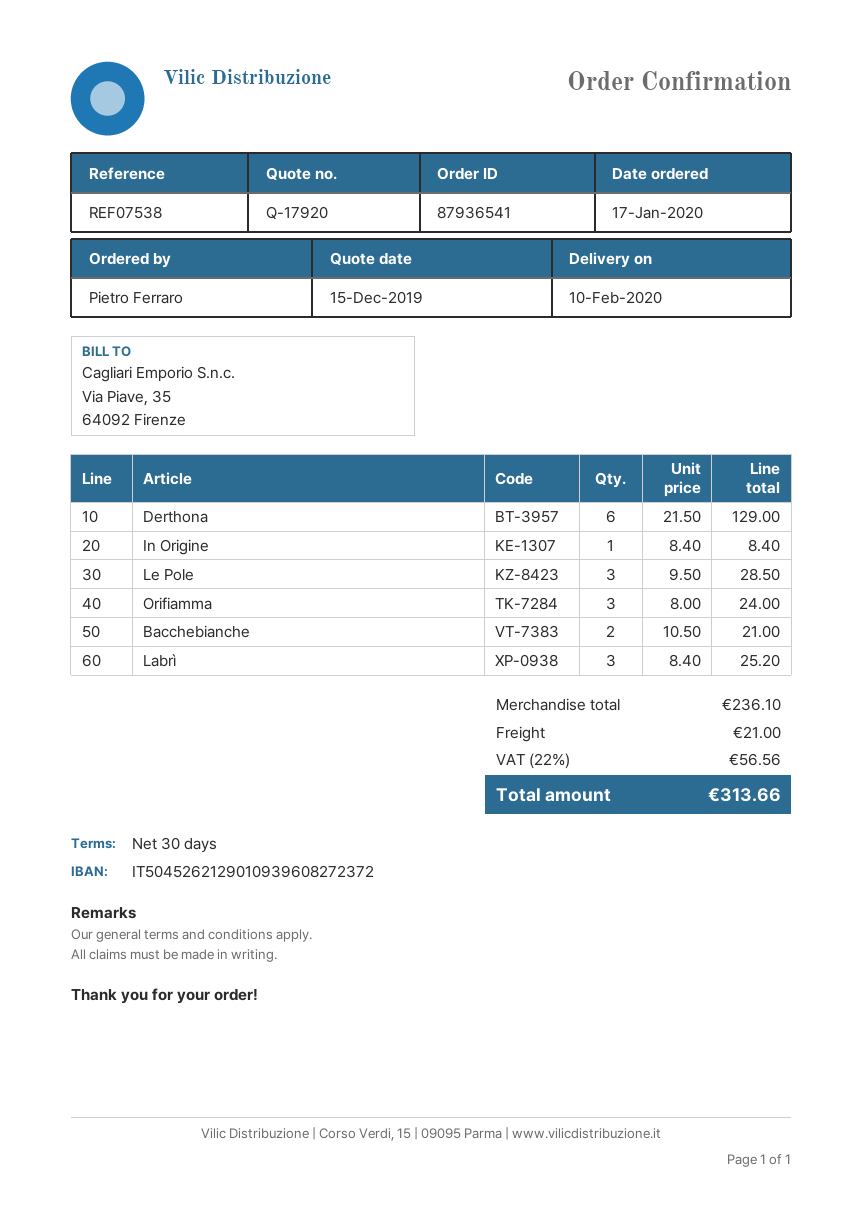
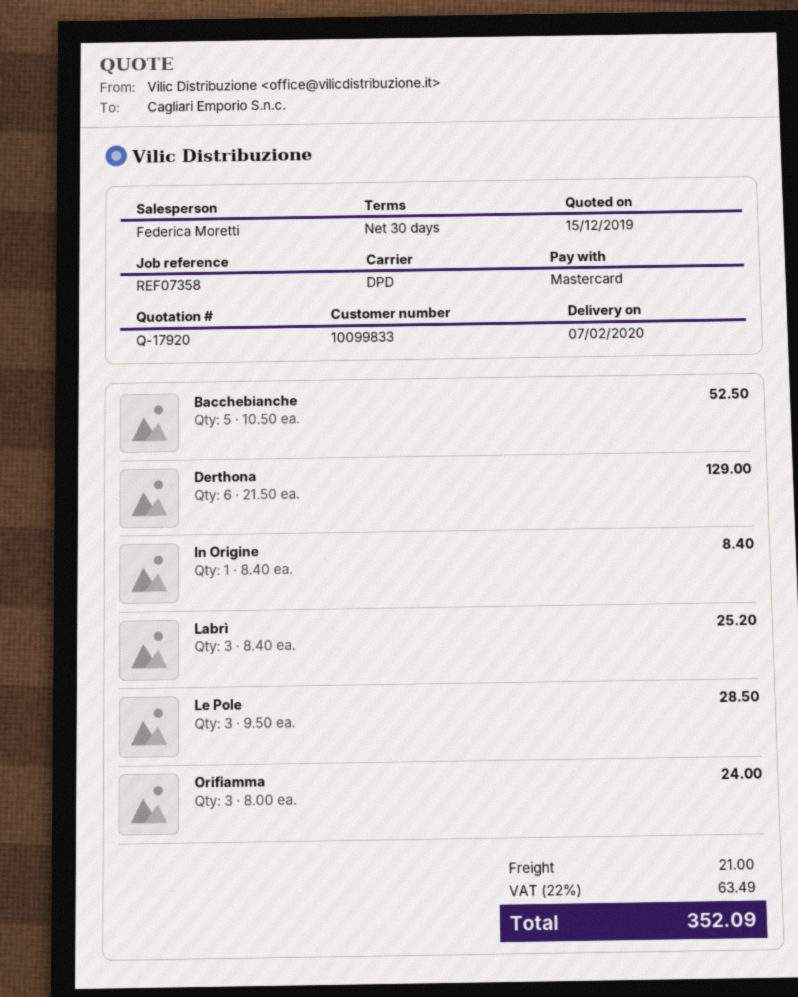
delivery date: 2020-02-10 -> 2020-02-07
reference: REF07538 -> REF07358
Bacchebianche: 2 x 10.50 = 21.00 -> 5 x 10.50 = 52.50
tax: 22% = 56.56 -> 22% = 63.49
total: 313.66 -> 352.09

